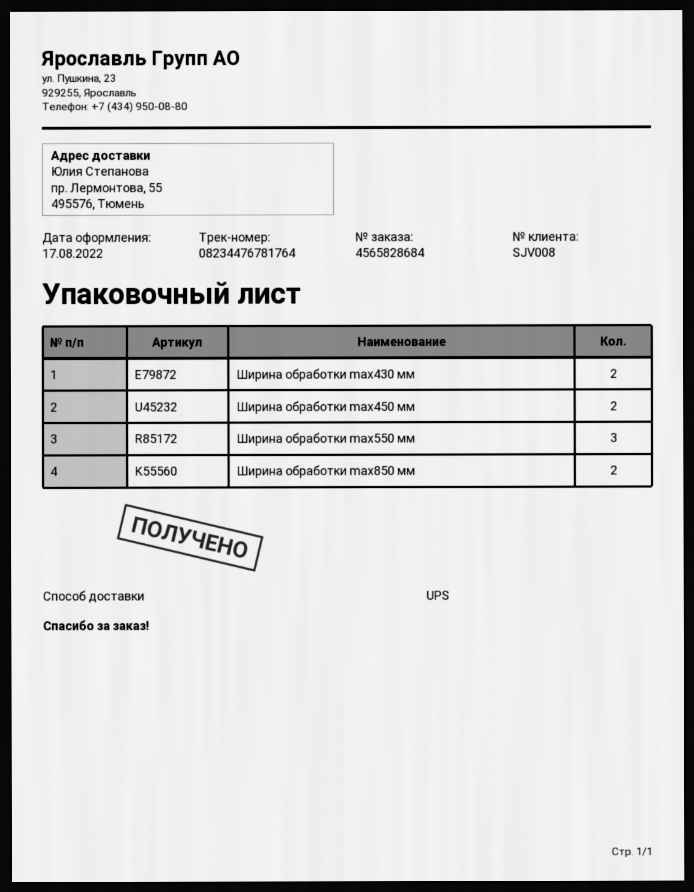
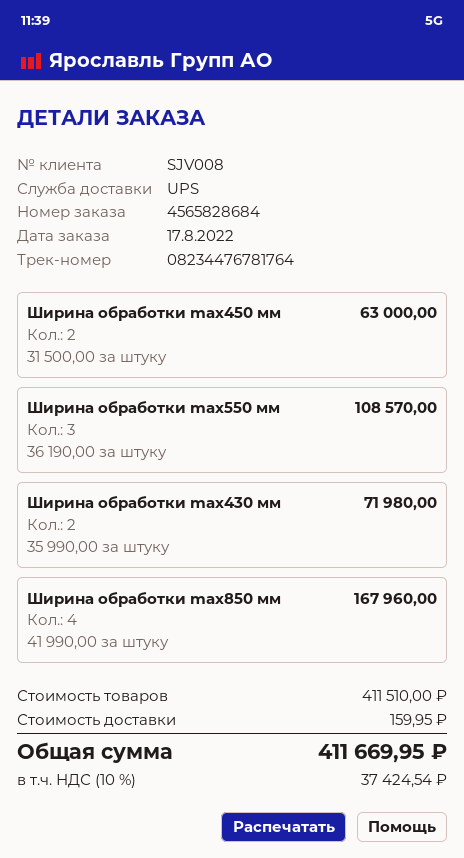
Ширина обработки max850 мм: 2 -> 4

